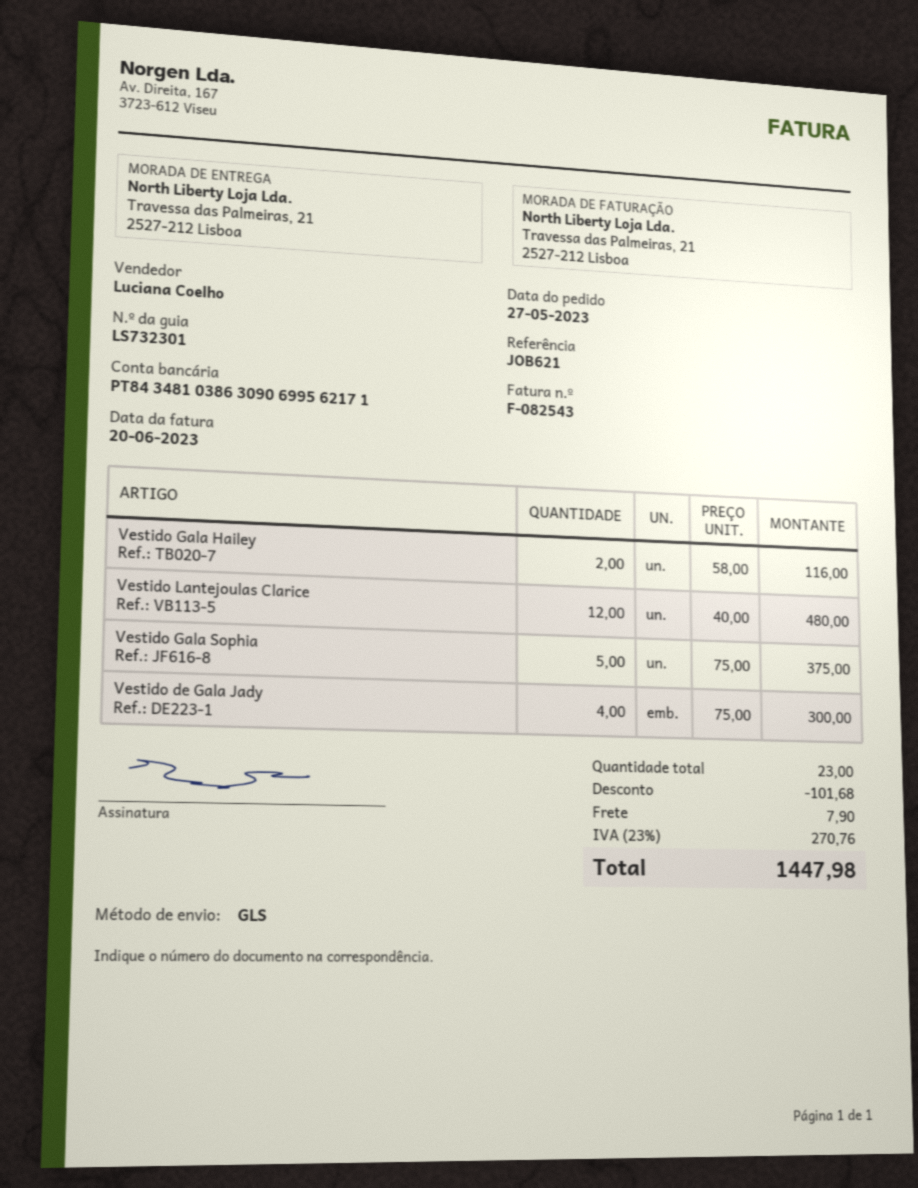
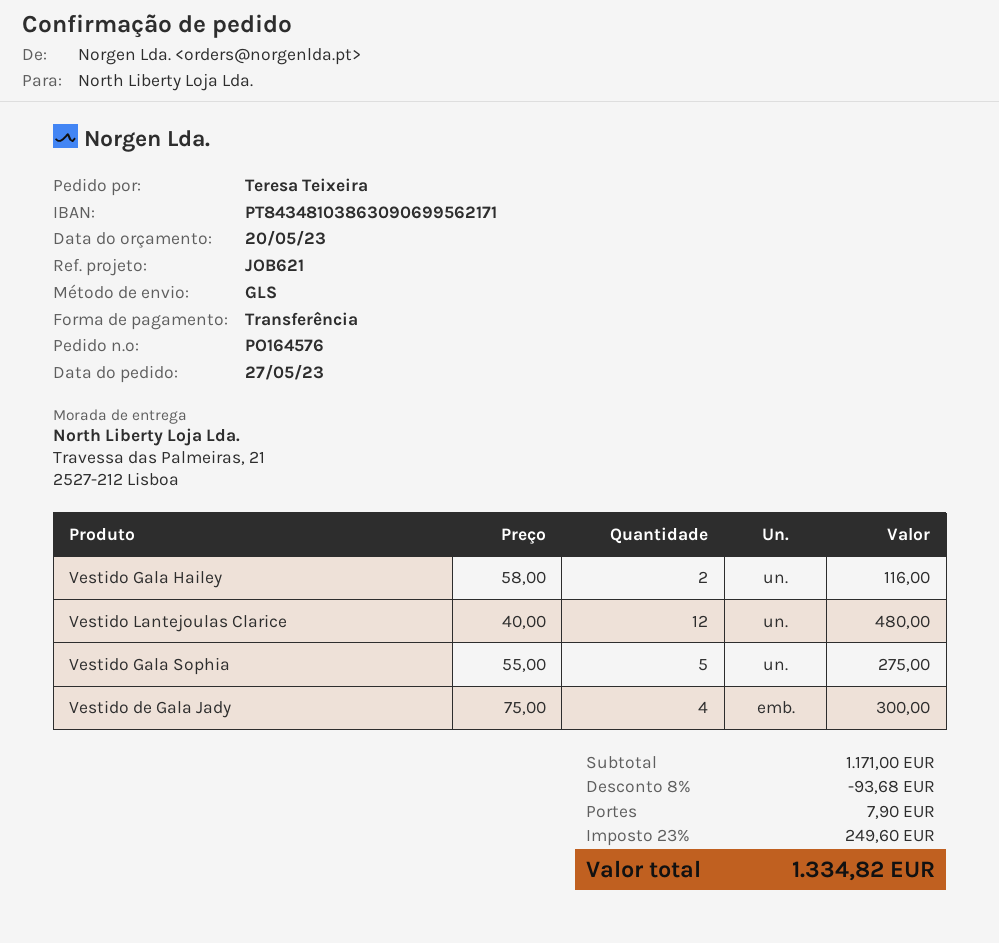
Vestido Gala Sophia: 5 x 75.00 = 375.00 -> 5 x 55.00 = 275.00
discount: 101.68 -> 93.68
tax: 23% = 270.76 -> 23% = 249.60
total: 1447.98 -> 1334.82

